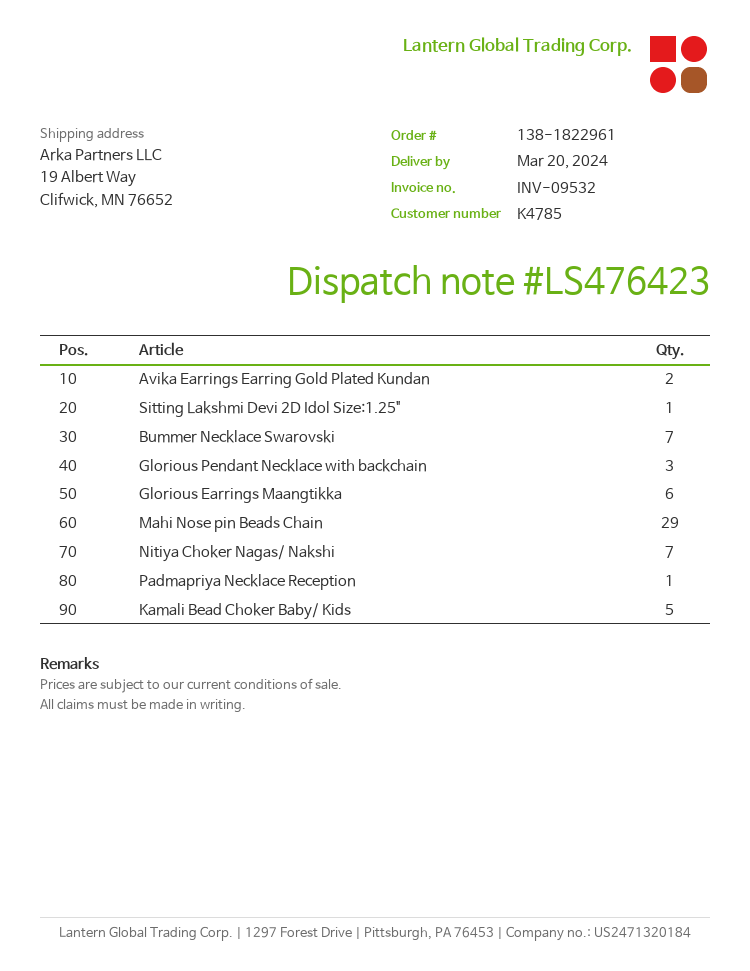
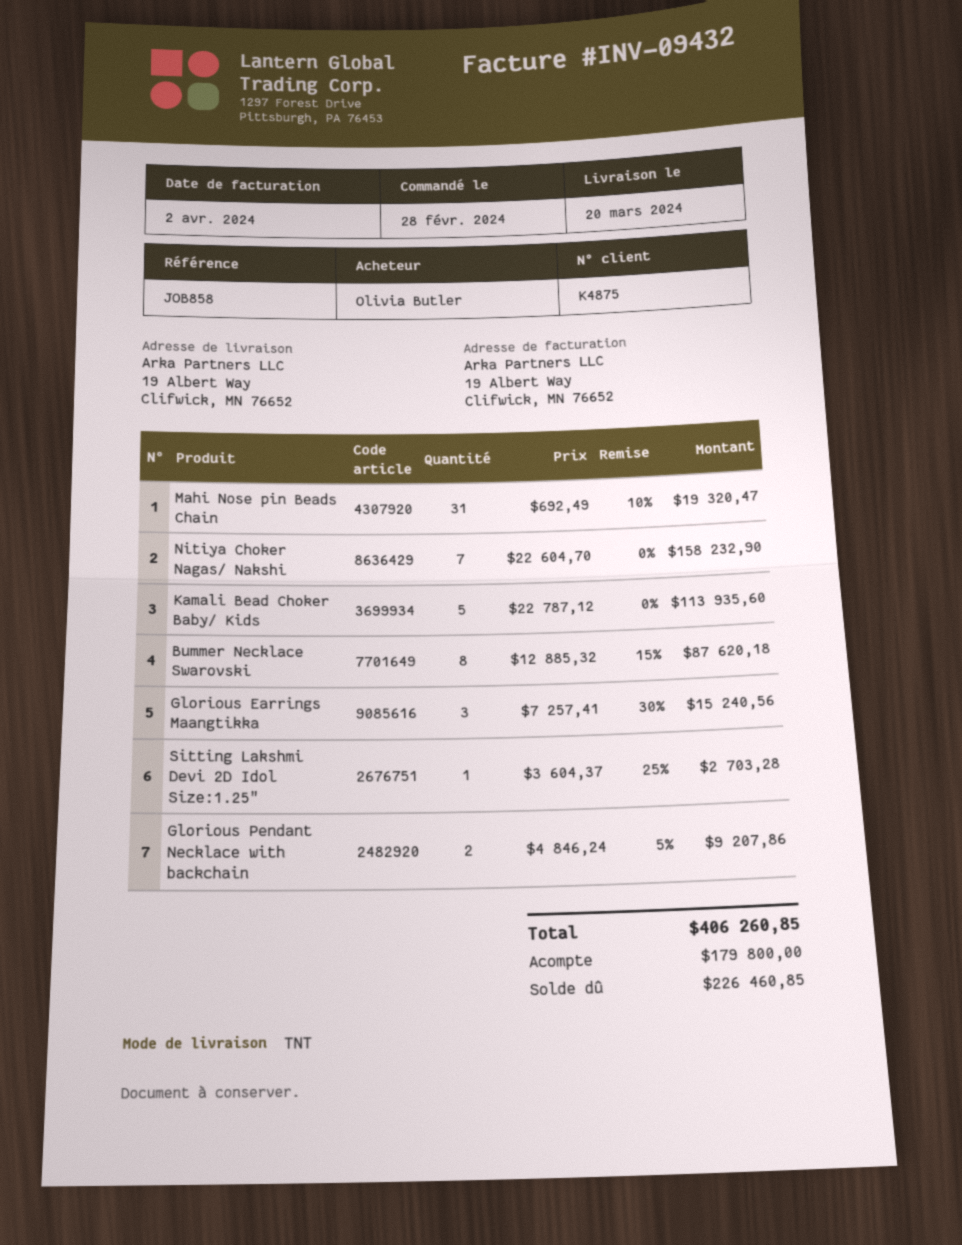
invoice number: INV-09532 -> INV-09432
customer number: K4785 -> K4875
Avika Earrings Earring Gold Plated Kundan: 2 -> none
Bummer Necklace Swarovski: 7 -> 8
Glorious Pendant Necklace with backchain: 3 -> 2
Glorious Earrings Maangtikka: 6 -> 3
Mahi Nose pin Beads Chain: 29 -> 31
Padmapriya Necklace Reception: 1 -> none

